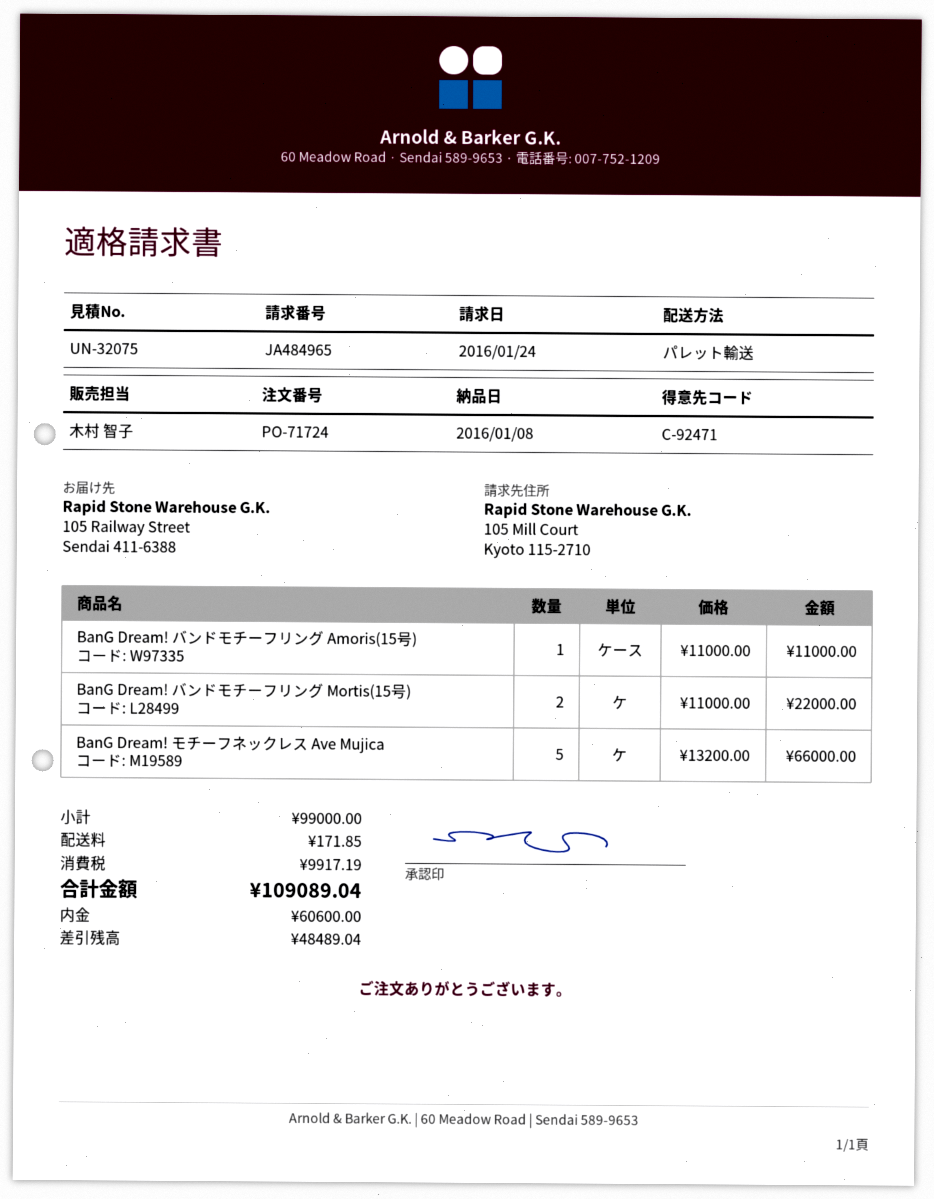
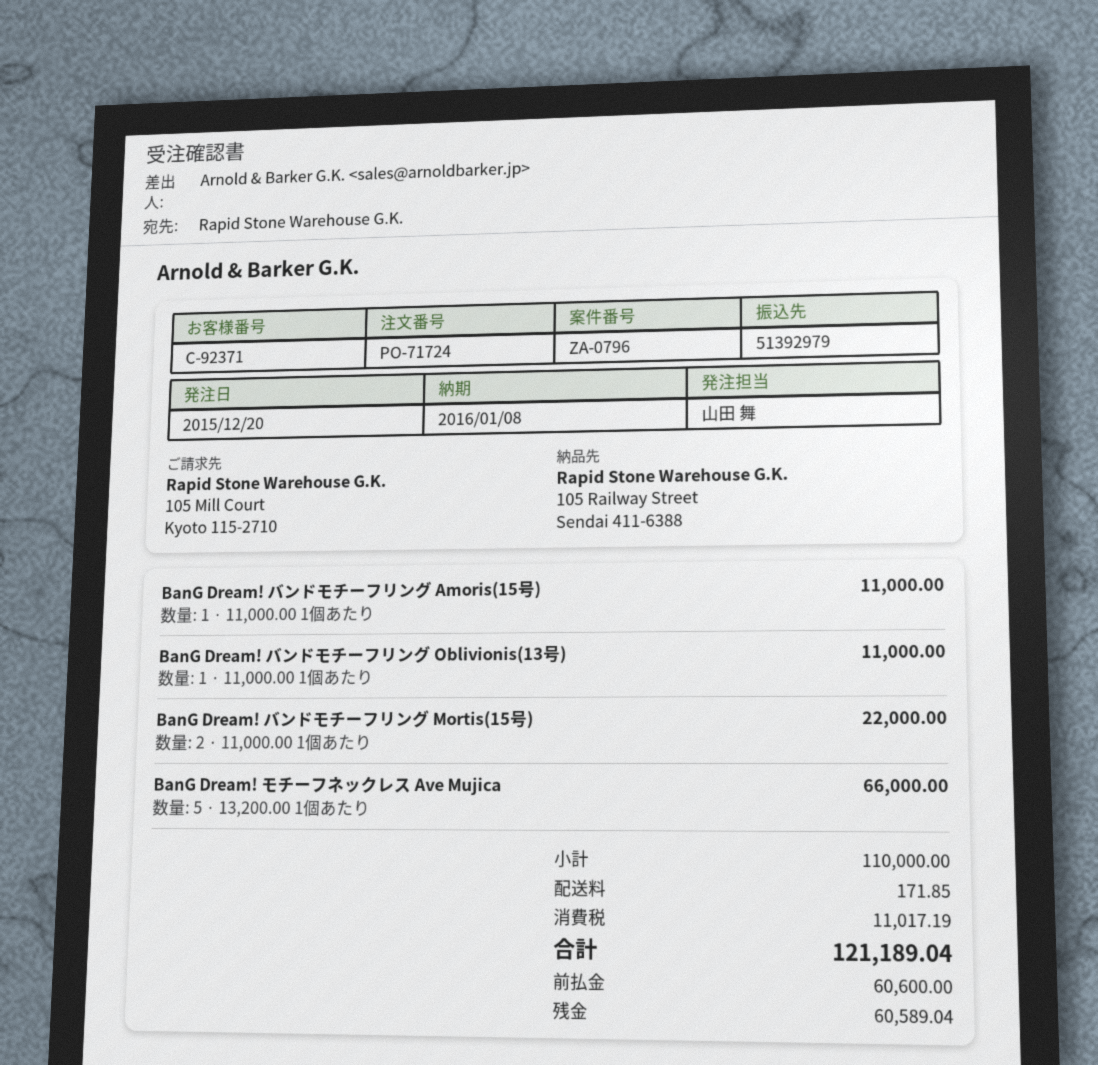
customer number: C-92471 -> C-92371
BanG Dream! バンドモチーフリング Oblivionis(13号): none -> 1 x 11000.00 = 11000.00
subtotal: 99000.00 -> 110000.00
tax: 9917.19 -> 11017.19
total: 109089.04 -> 121189.04
balance: 48489.04 -> 60589.04

